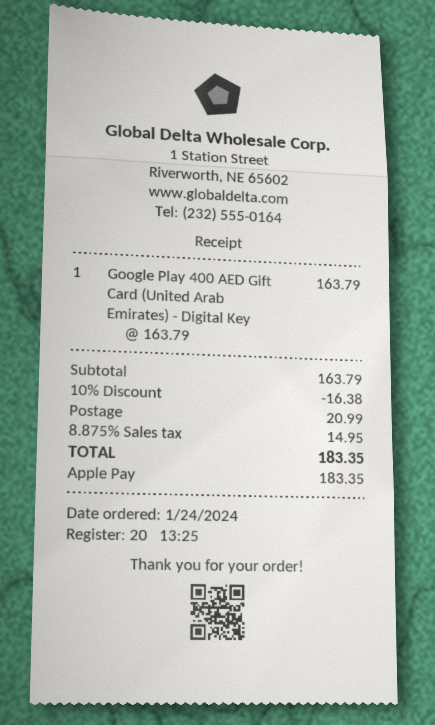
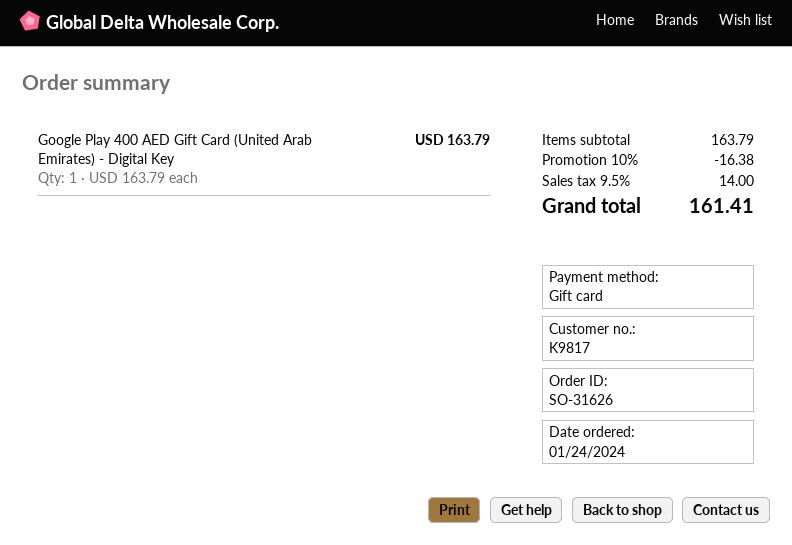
payment method: Apple Pay -> gift card
shipping: 20.99 -> none
tax: 8.875% = 14.95 -> 9.5% = 14.00
total: 183.35 -> 161.41

